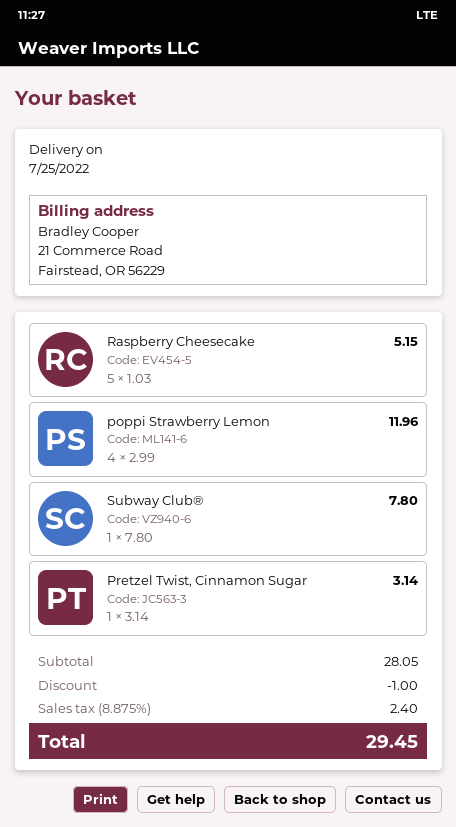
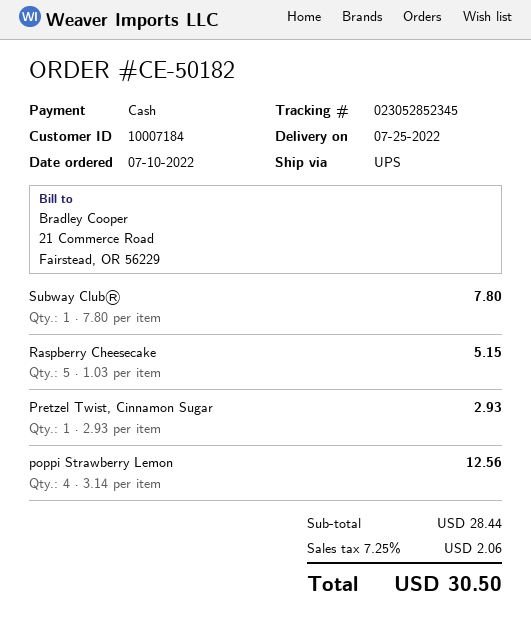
poppi Strawberry Lemon: 4 x 2.99 = 11.96 -> 4 x 3.14 = 12.56
Pretzel Twist, Cinnamon Sugar: 1 x 3.14 = 3.14 -> 1 x 2.93 = 2.93
subtotal: 28.05 -> 28.44
discount: 1.00 -> none
tax: 8.875% = 2.40 -> 7.25% = 2.06
total: 29.45 -> 30.50

